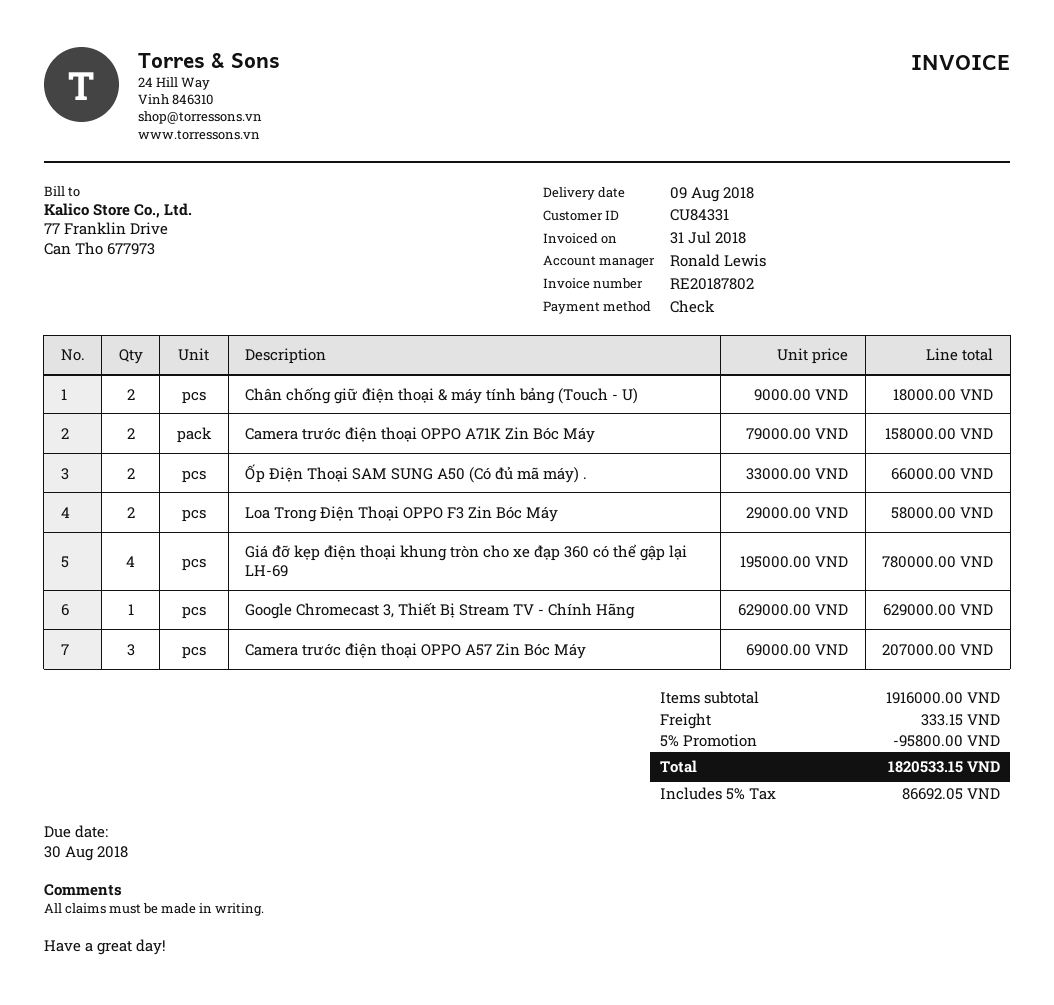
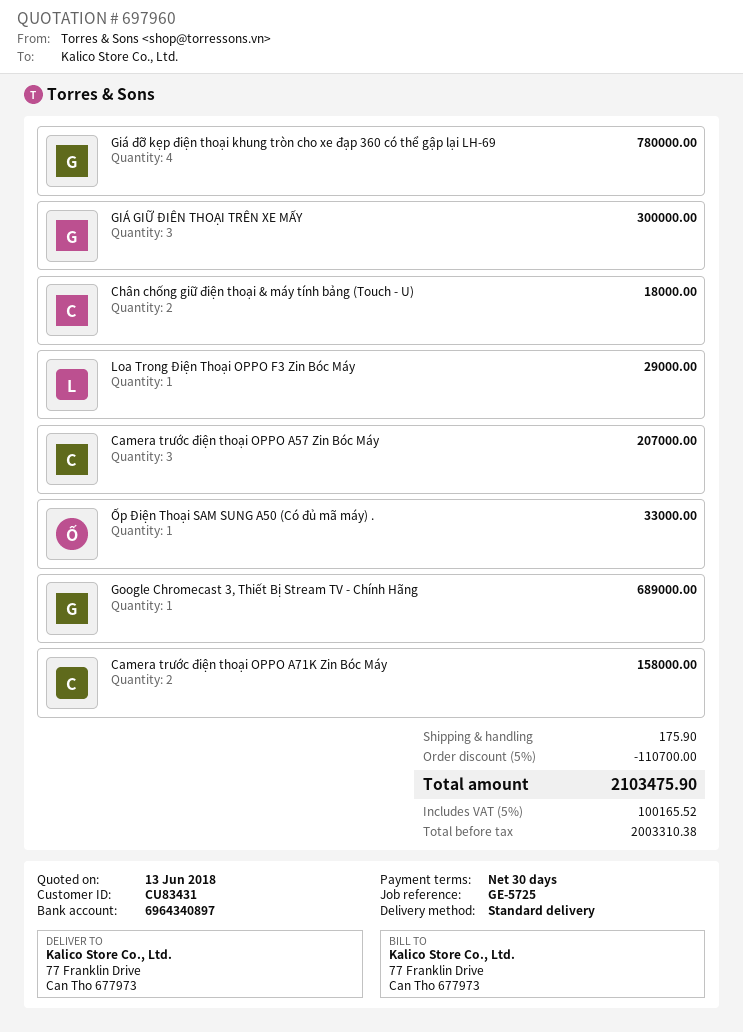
customer number: CU84331 -> CU83431
Ốp Điện Thoại SAM SUNG A50 (Có đủ mã máy) .: 2 for 66000.00 -> 1 for 33000.00
Loa Trong Điện Thoại OPPO F3 Zin Bóc Máy: 2 for 58000.00 -> 1 for 29000.00
Google Chromecast 3, Thiết Bị Stream TV - Chính Hãng: 1 for 629000.00 -> 1 for 689000.00
GIÁ GIỮ ĐIÊN THOẠI TRÊN XE MẤY: none -> 3 for 300000.00
discount: 5% = 95800.00 -> 5% = 110700.00
shipping: 333.15 -> 175.90
tax: 5% = 86692.05 -> 5% = 100165.52
total: 1820533.15 -> 2103475.90

